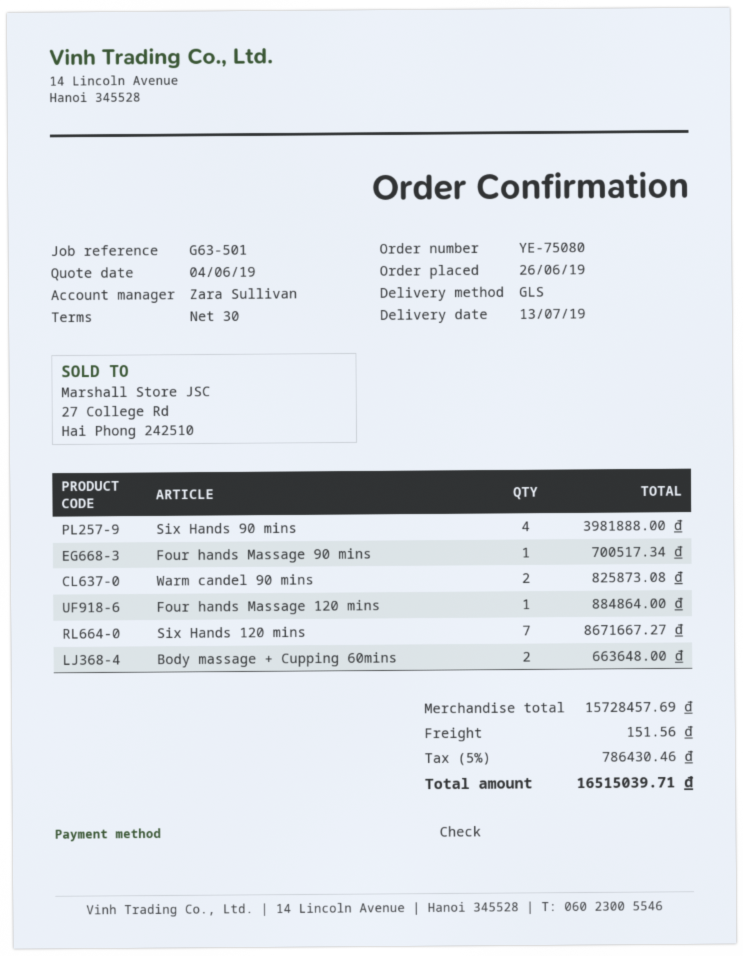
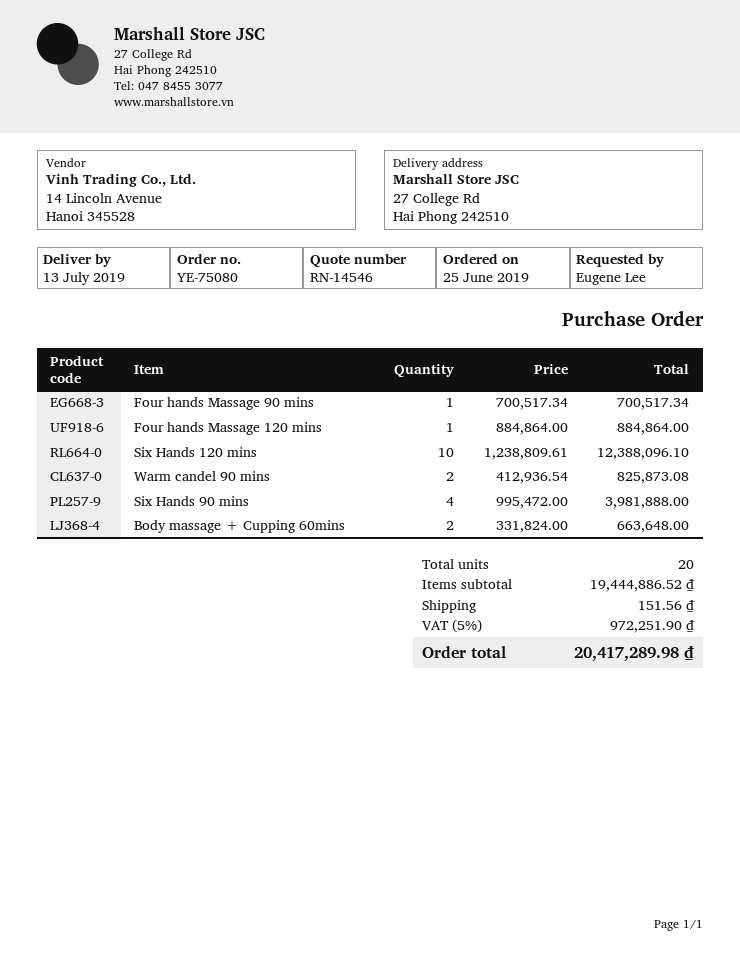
order date: 2019-06-26 -> 2019-06-25
Six Hands 120 mins: 7 for 8671667.27 -> 10 for 12388096.10
subtotal: 15728457.69 -> 19444886.52
tax: 5% = 786430.46 -> 5% = 972251.90
total: 16515039.71 -> 20417289.98

